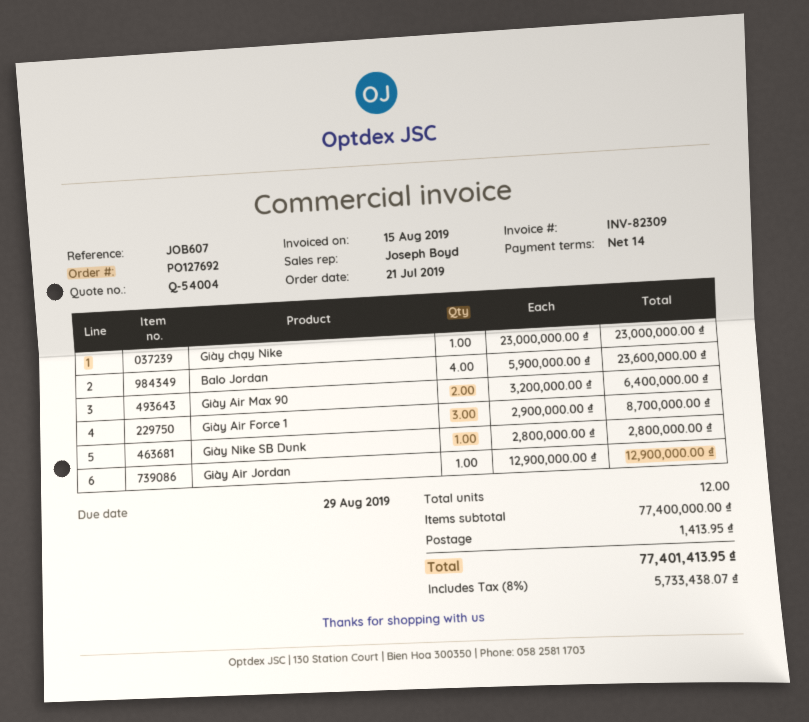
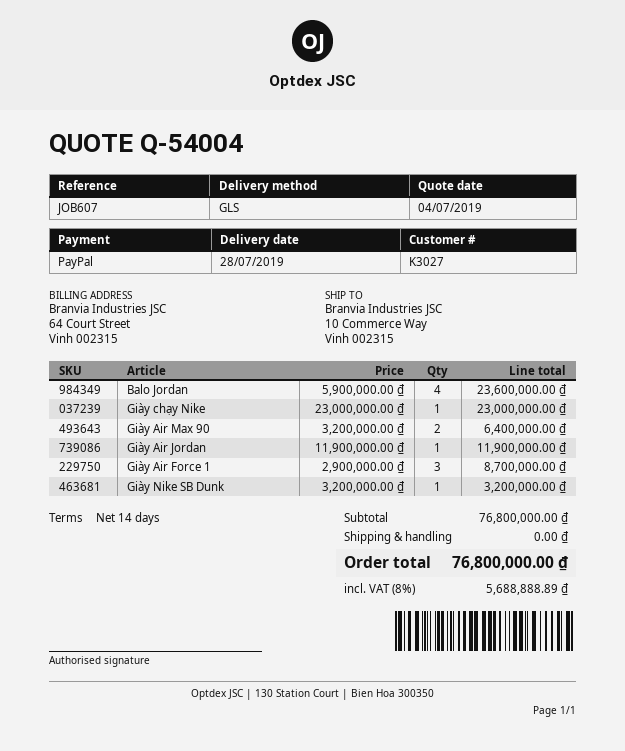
Giày Nike SB Dunk: 1 x 2800000.00 = 2800000.00 -> 1 x 3200000.00 = 3200000.00
Giày Air Jordan: 1 x 12900000.00 = 12900000.00 -> 1 x 11900000.00 = 11900000.00
subtotal: 77400000.00 -> 76800000.00
shipping: 1413.95 -> 0.00
tax: 8% = 5733438.07 -> 8% = 5688888.89
total: 77401413.95 -> 76800000.00

